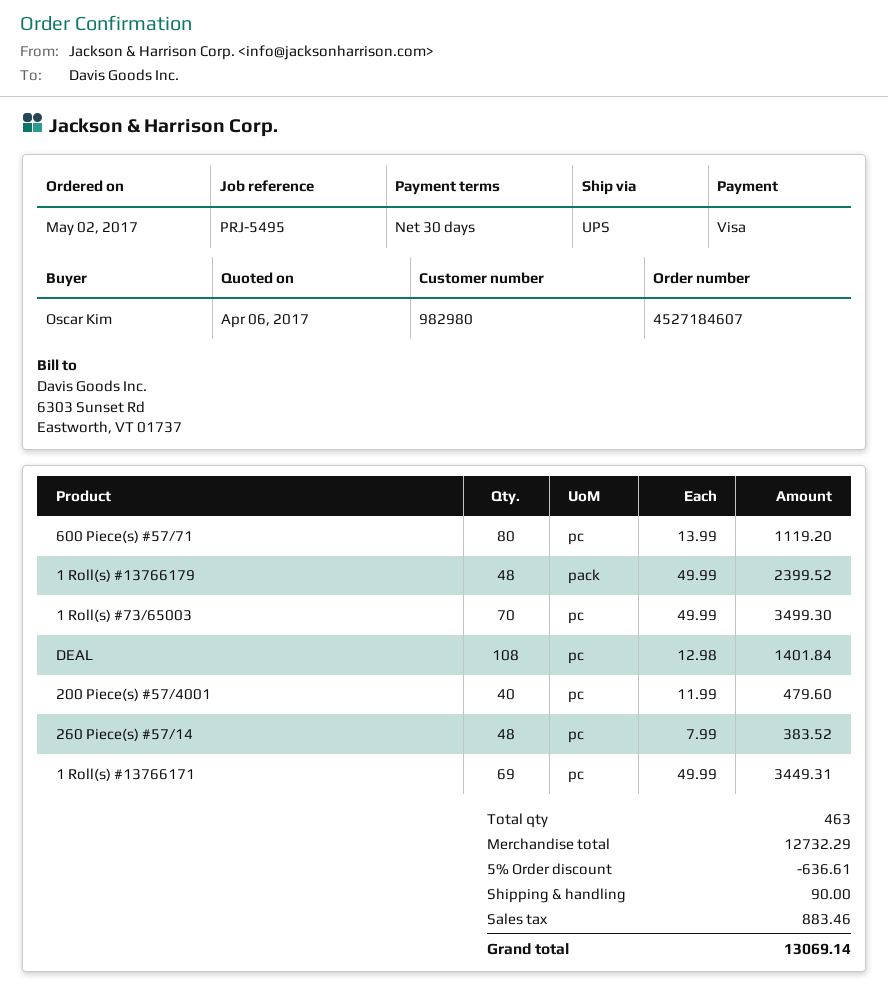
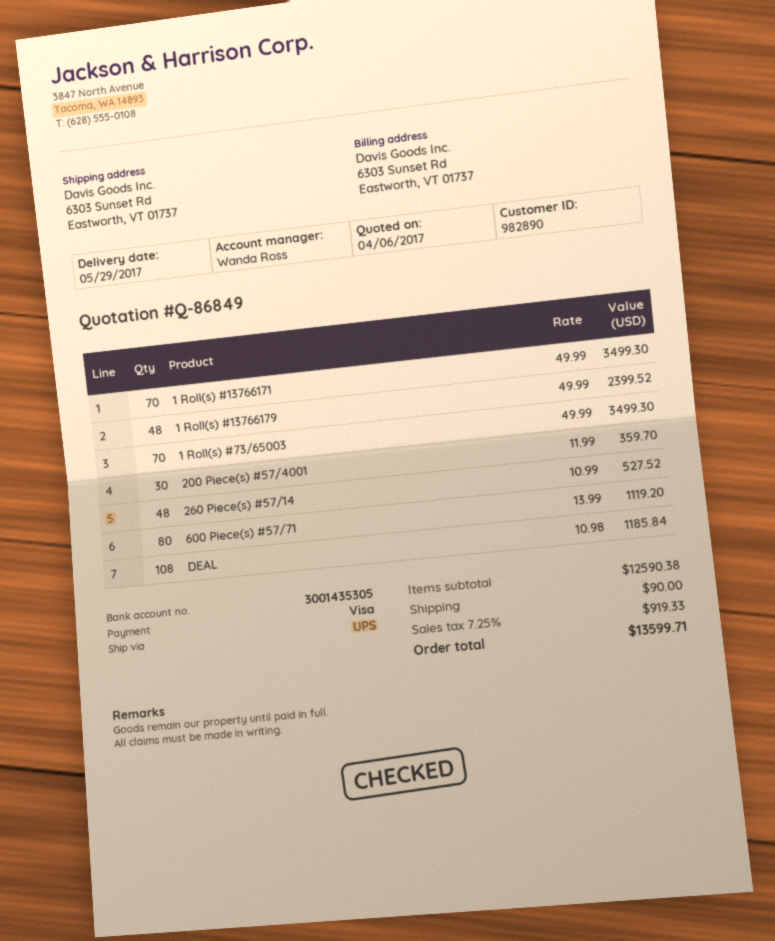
customer number: 982980 -> 982890
DEAL: 108 x 12.98 = 1401.84 -> 108 x 10.98 = 1185.84
200 Piece(s) #57/4001: 40 x 11.99 = 479.60 -> 30 x 11.99 = 359.70
260 Piece(s) #57/14: 48 x 7.99 = 383.52 -> 48 x 10.99 = 527.52
1 Roll(s) #13766171: 69 x 49.99 = 3449.31 -> 70 x 49.99 = 3499.30
subtotal: 12732.29 -> 12590.38
discount: 5% = 636.61 -> none
tax: 883.46 -> 919.33
total: 13069.14 -> 13599.71

